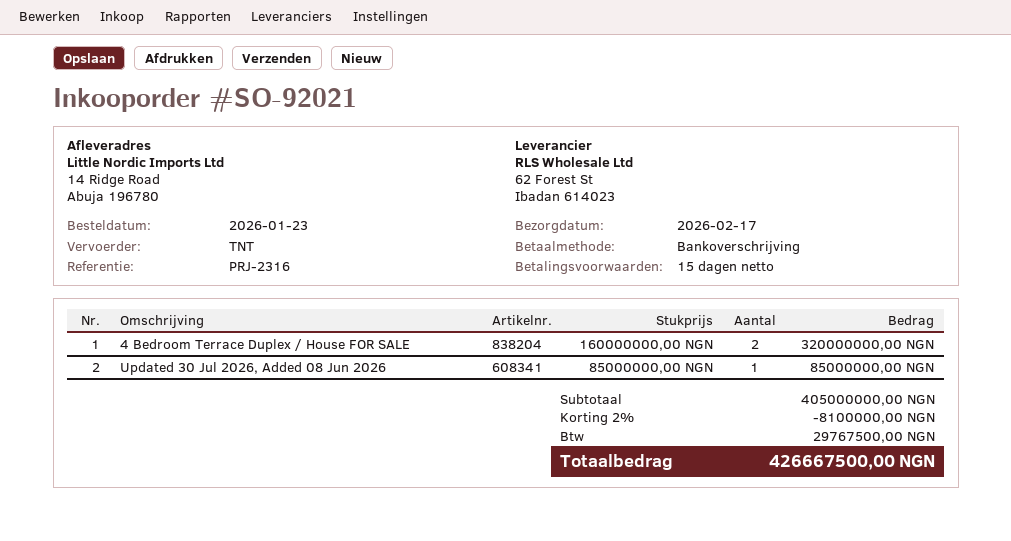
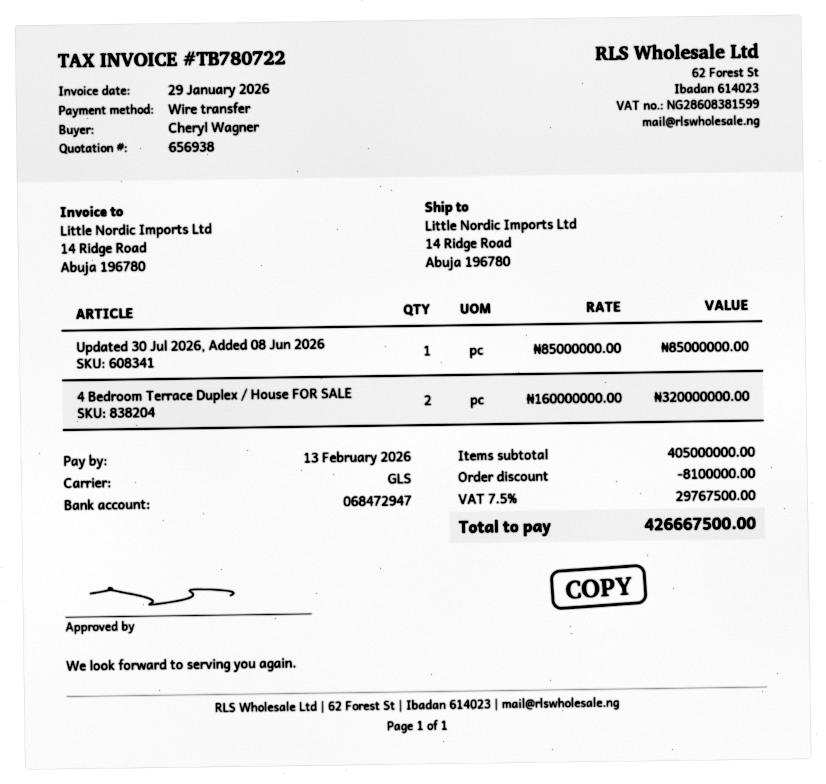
shipping method: TNT -> GLS

